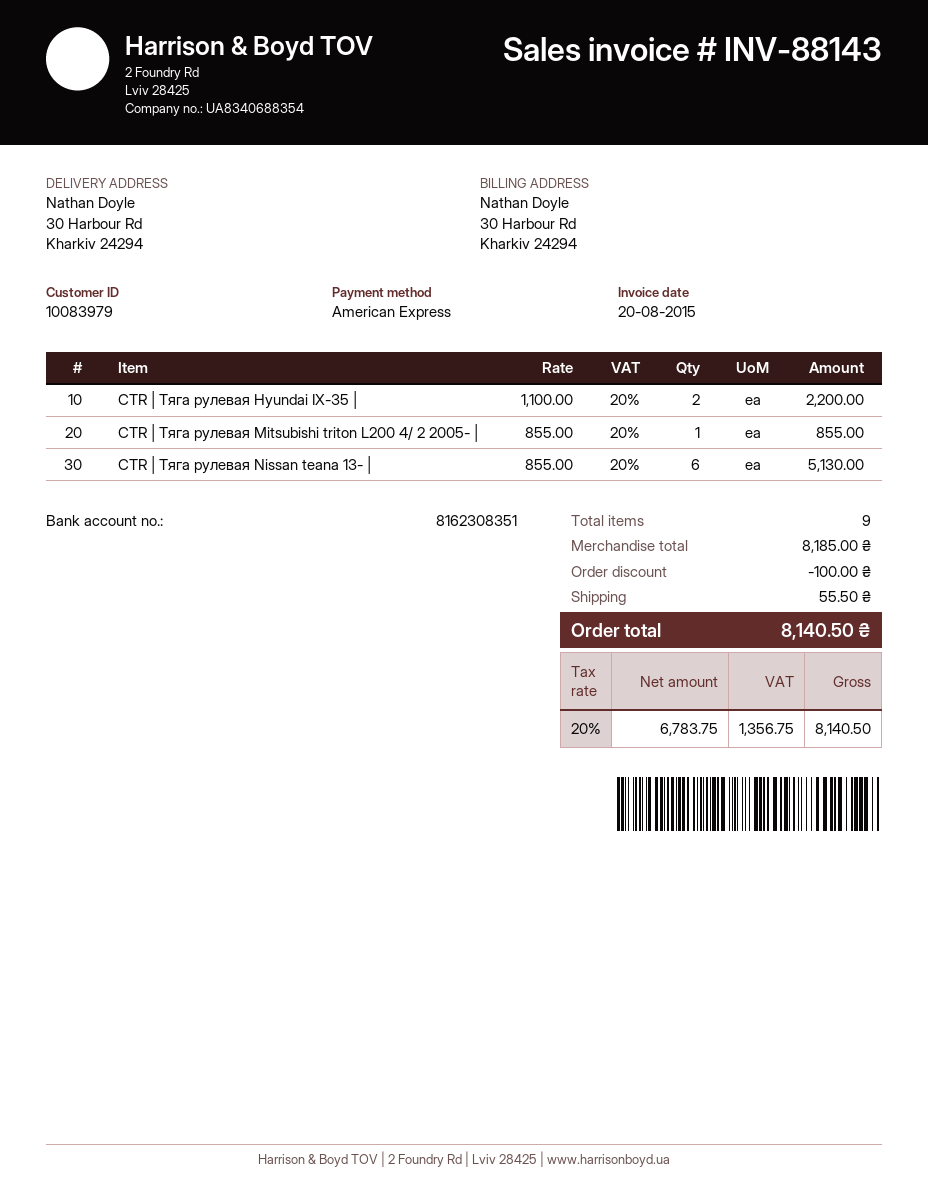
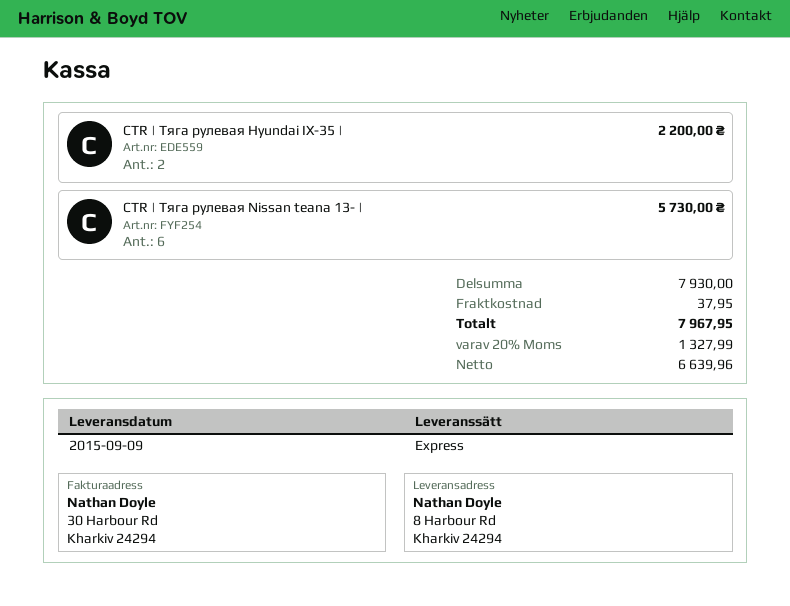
ship to: 30 Harbour Rd, Kharkiv 24294 -> 8 Harbour Rd, Kharkiv 24294
CTR | Тяга рулевая Mitsubishi triton L200 4/ 2 2005- |: 1 for 855.00 -> none
CTR | Тяга рулевая Nissan teana 13- |: 6 for 5130.00 -> 6 for 5730.00
subtotal: 8185.00 -> 7930.00
discount: 100.00 -> none
shipping: 55.50 -> 37.95
net: 6783.75 -> 6639.96
tax: 20% = 1356.75 -> 20% = 1327.99
total: 8140.50 -> 7967.95

